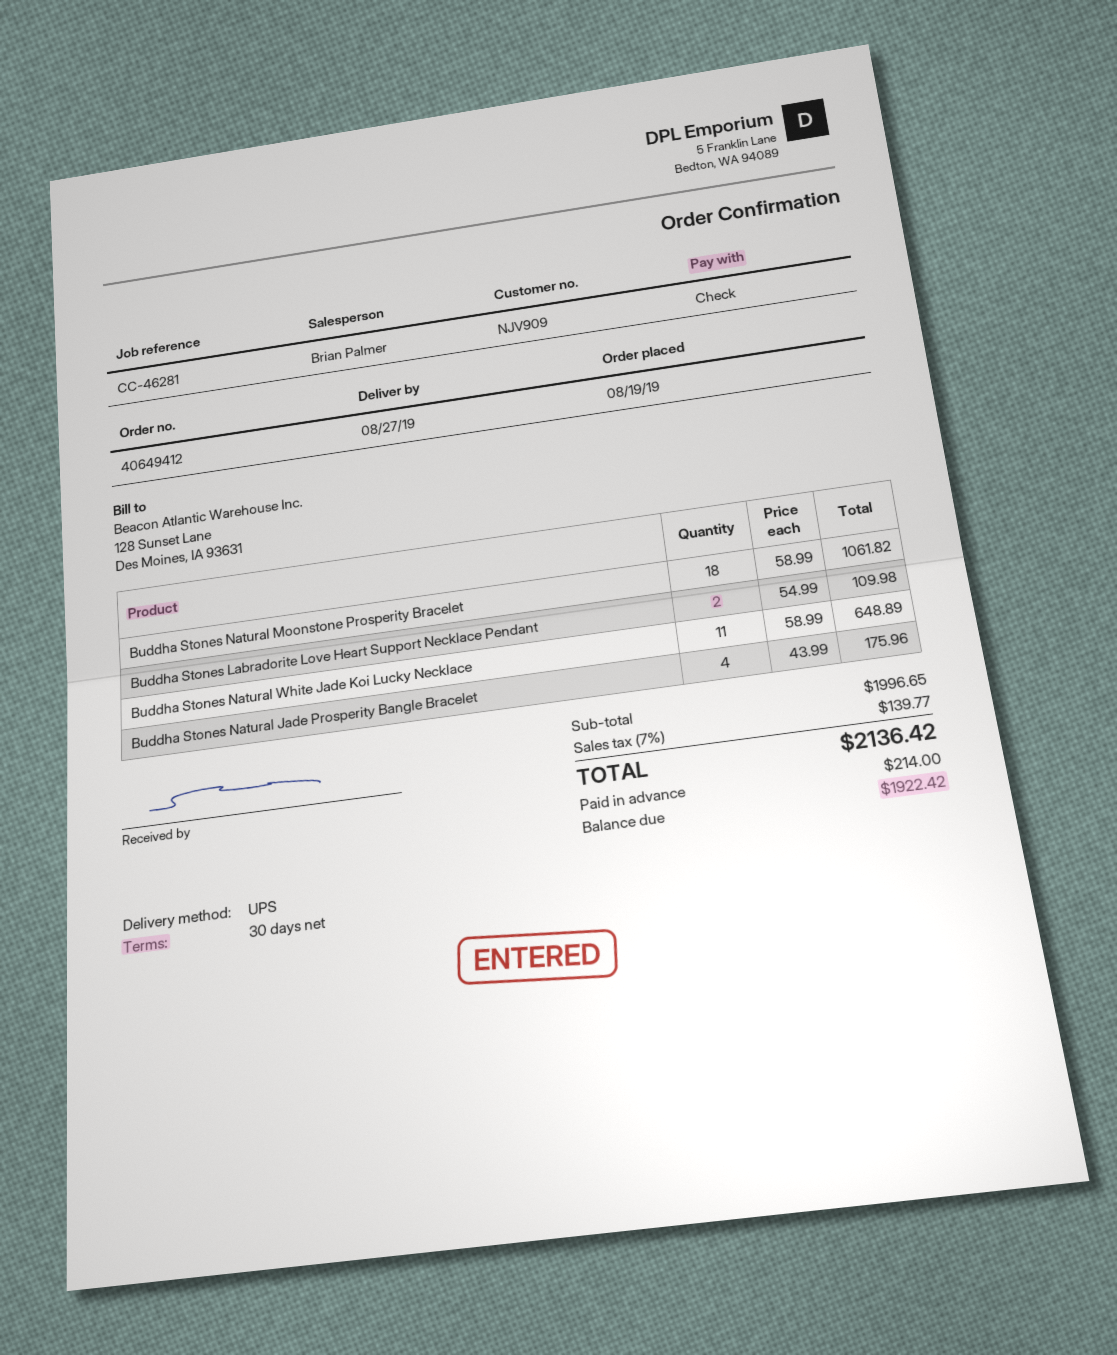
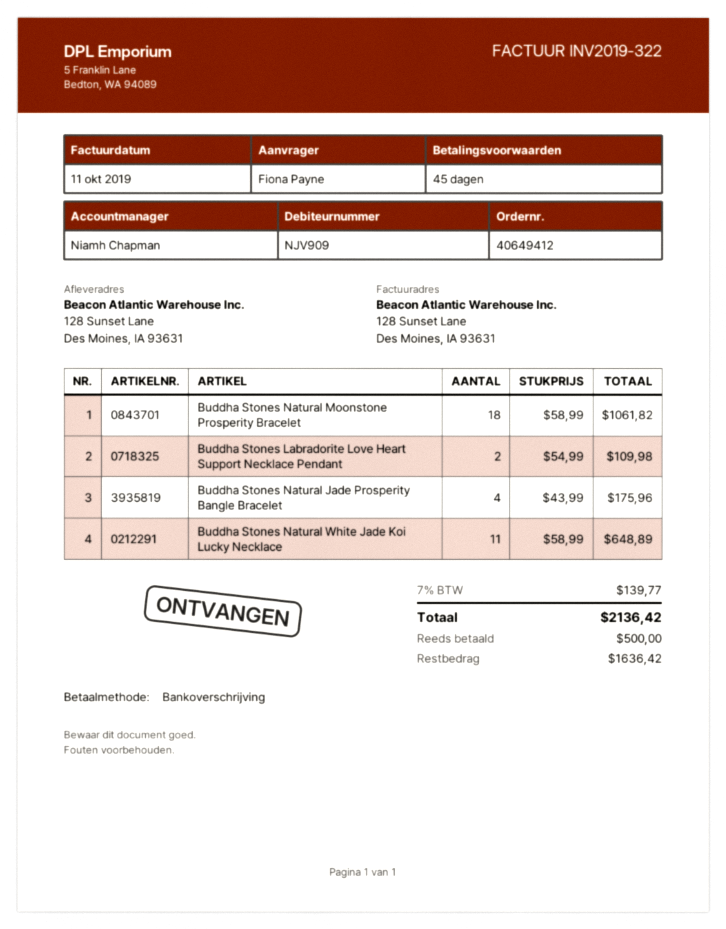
payment terms: 30 days -> 45 days
sales rep: Brian Palmer -> Niamh Chapman
payment method: cheque -> bank transfer
deposit: 214.00 -> 500.00
balance: 1922.42 -> 1636.42

